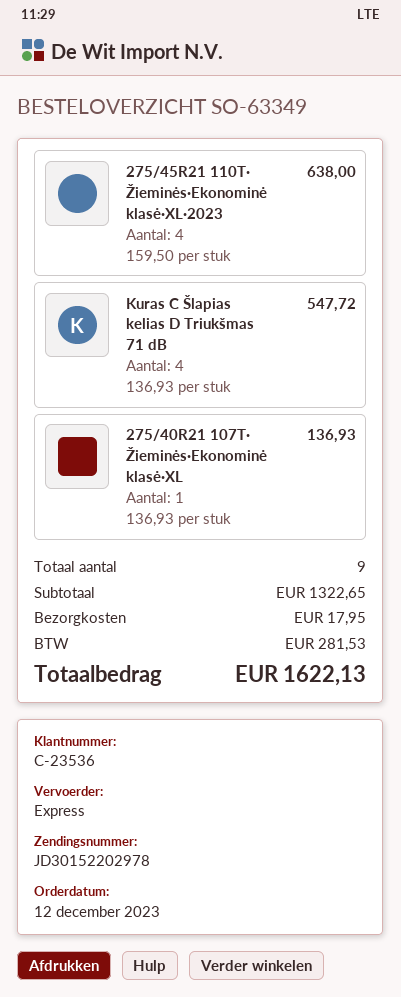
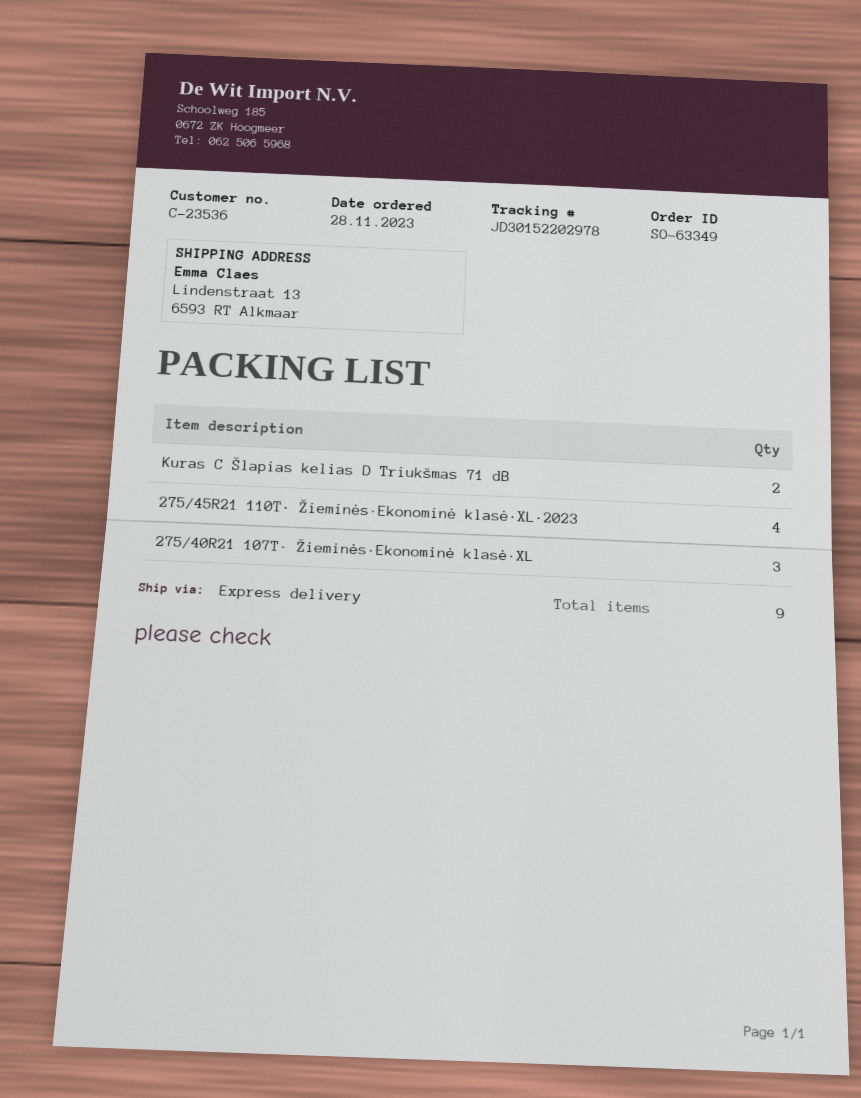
order date: 2023-12-12 -> 2023-11-28
Kuras C Šlapias kelias D Triukšmas 71 dB: 4 -> 2
275/40R21 107T· Žieminės·Ekonominė klasė·XL: 1 -> 3

